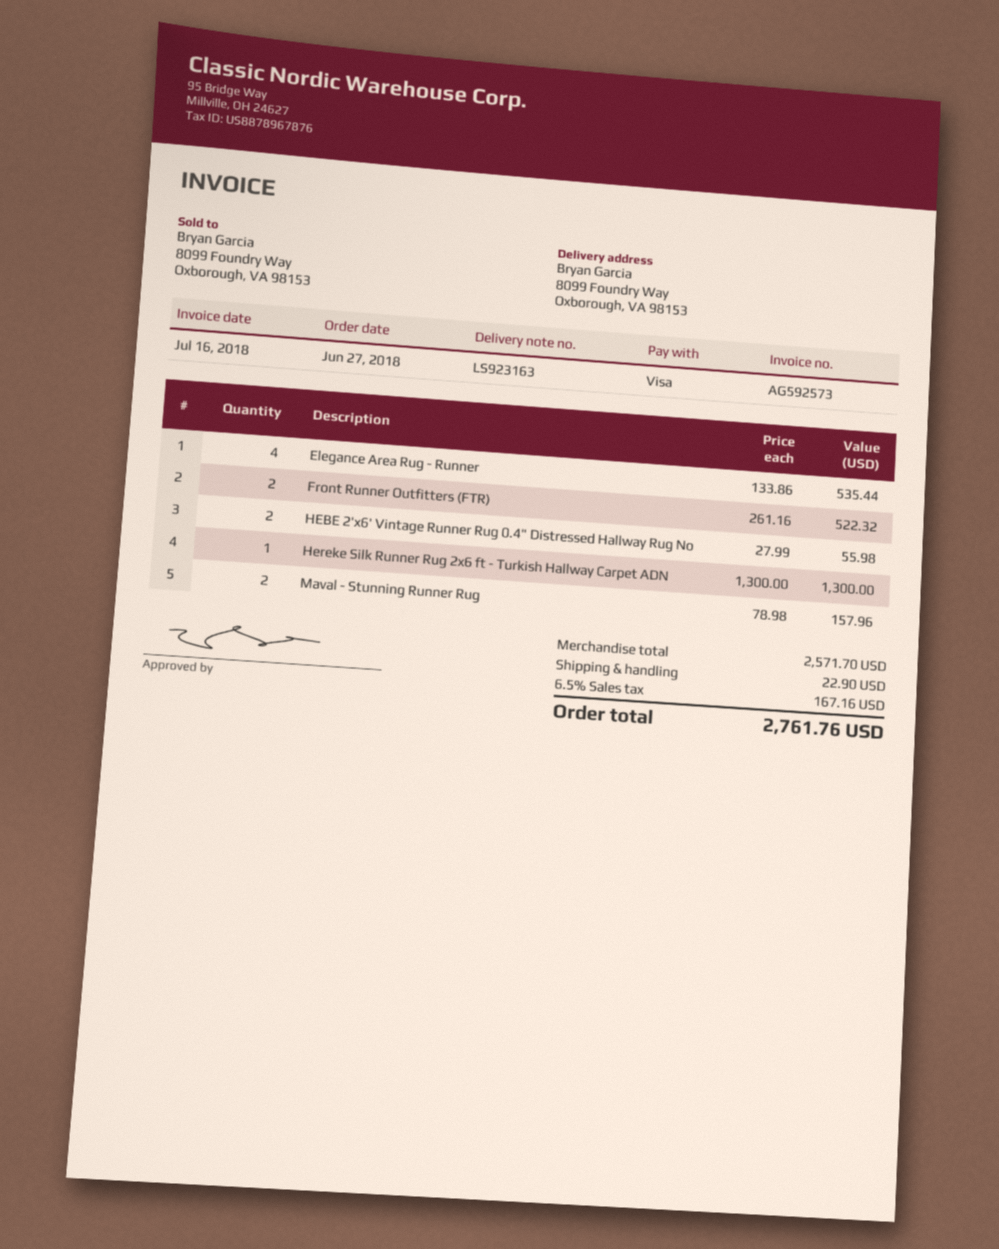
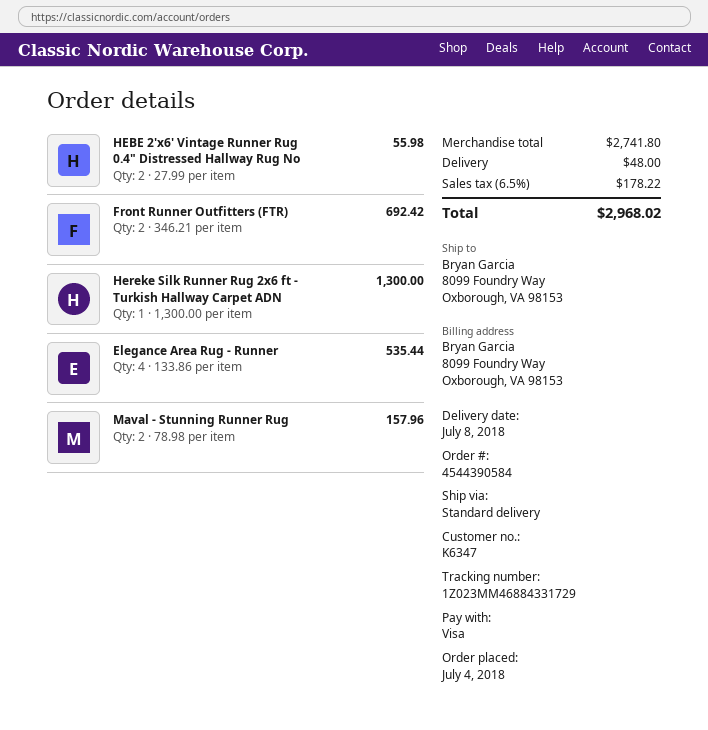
order date: 2018-06-27 -> 2018-07-04
Front Runner Outfitters (FTR): 2 x 261.16 = 522.32 -> 2 x 346.21 = 692.42
subtotal: 2571.70 -> 2741.80
shipping: 22.90 -> 48.00
tax: 6.5% = 167.16 -> 6.5% = 178.22
total: 2761.76 -> 2968.02

